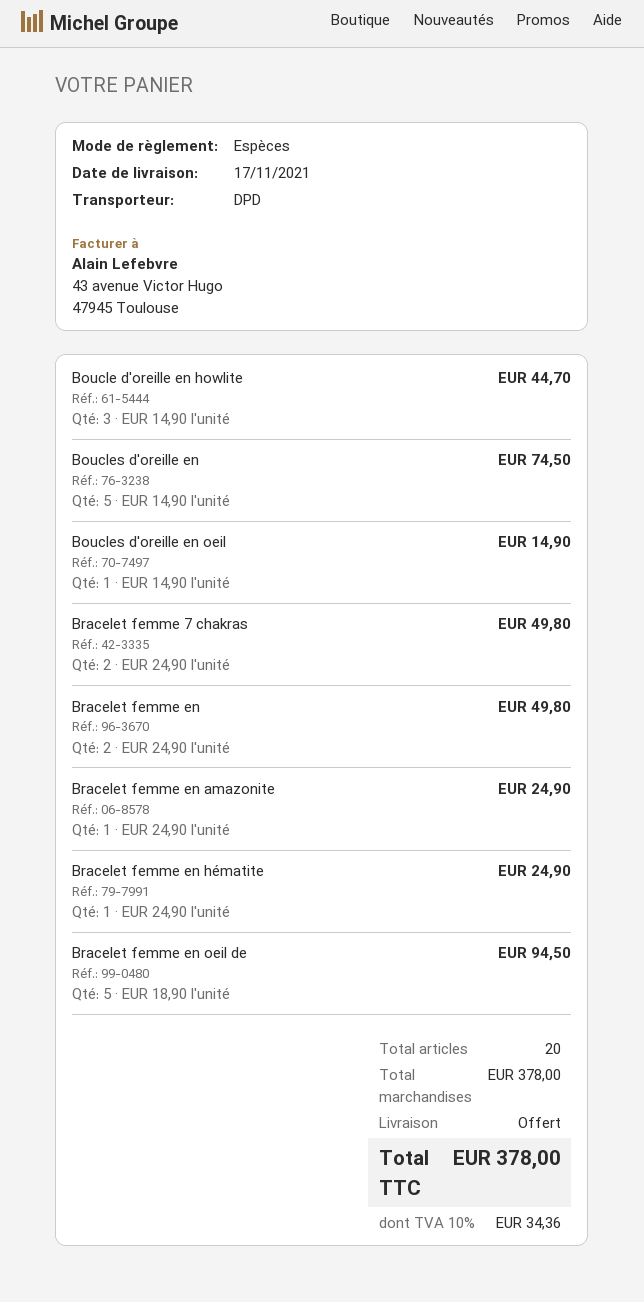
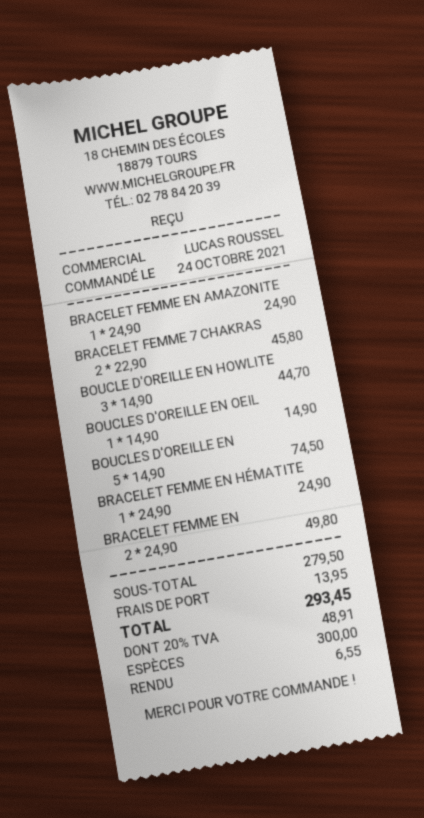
Bracelet femme 7 chakras: 2 x 24.90 = 49.80 -> 2 x 22.90 = 45.80
Bracelet femme en oeil de: 5 x 18.90 = 94.50 -> none
subtotal: 378.00 -> 279.50
shipping: 0.00 -> 13.95
tax: 10% = 34.36 -> 20% = 48.91
total: 378.00 -> 293.45

